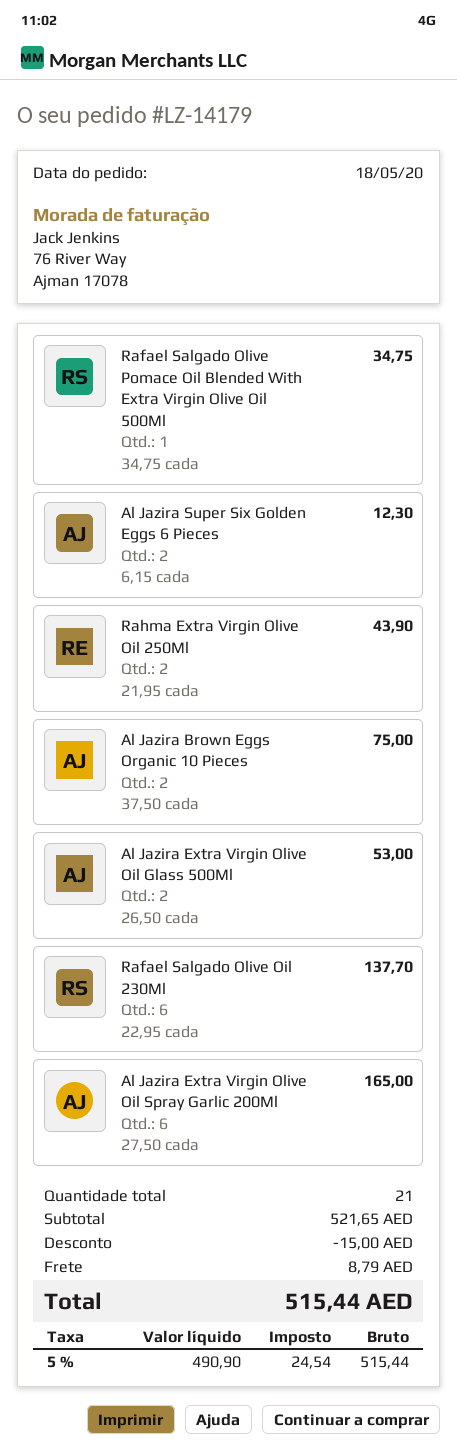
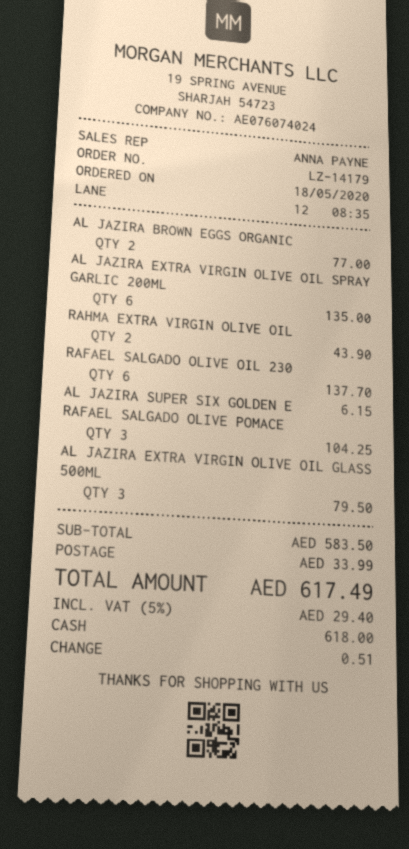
Rafael Salgado Olive Pomace Oil Blended With Extra Virgin Olive Oil 500Ml: 1 for 34.75 -> 3 for 104.25
Al Jazira Super Six Golden Eggs 6 Pieces: 2 for 12.30 -> 1 for 6.15
Al Jazira Brown Eggs Organic 10 Pieces: 2 for 75.00 -> 2 for 77.00
Al Jazira Extra Virgin Olive Oil Glass 500Ml: 2 for 53.00 -> 3 for 79.50
Al Jazira Extra Virgin Olive Oil Spray Garlic 200Ml: 6 for 165.00 -> 6 for 135.00
subtotal: 521.65 -> 583.50
discount: 15.00 -> none
shipping: 8.79 -> 33.99
tax: 5% = 24.54 -> 5% = 29.40
total: 515.44 -> 617.49

